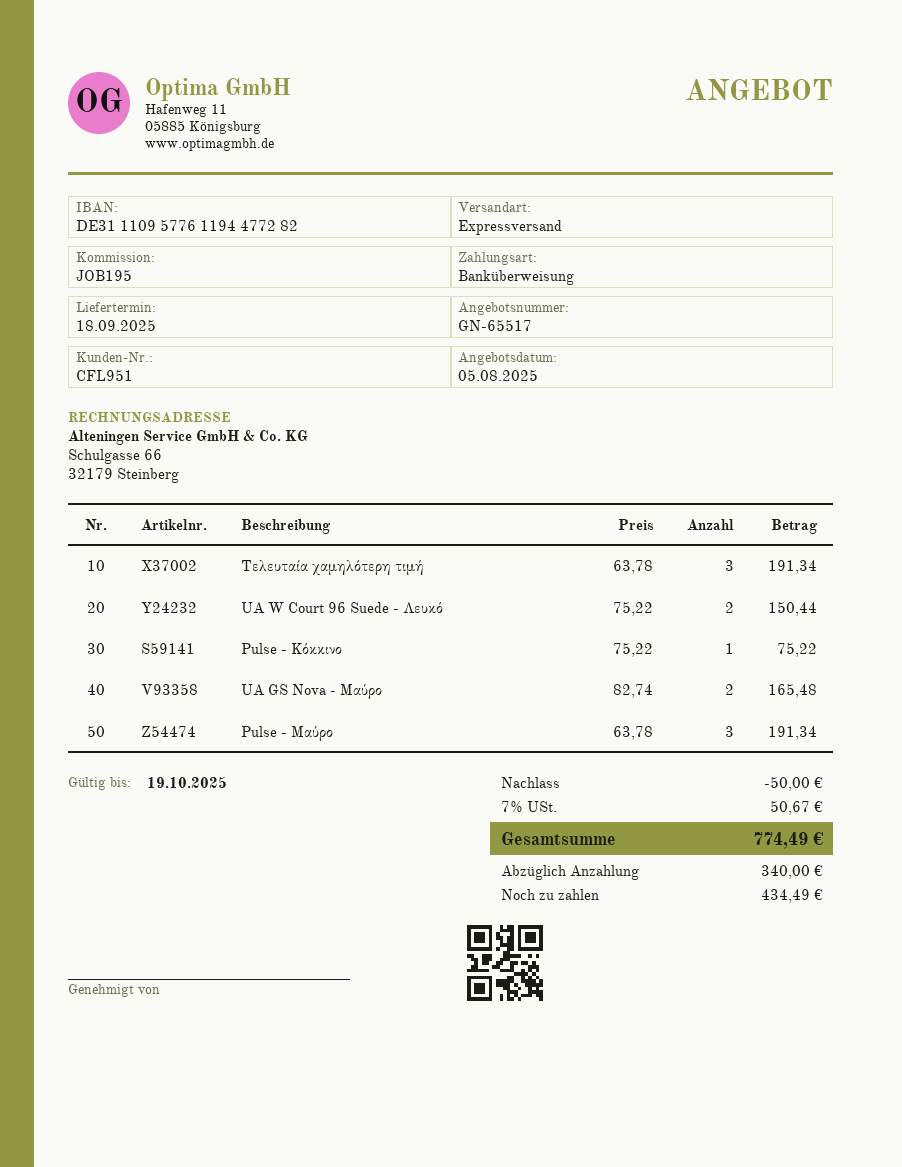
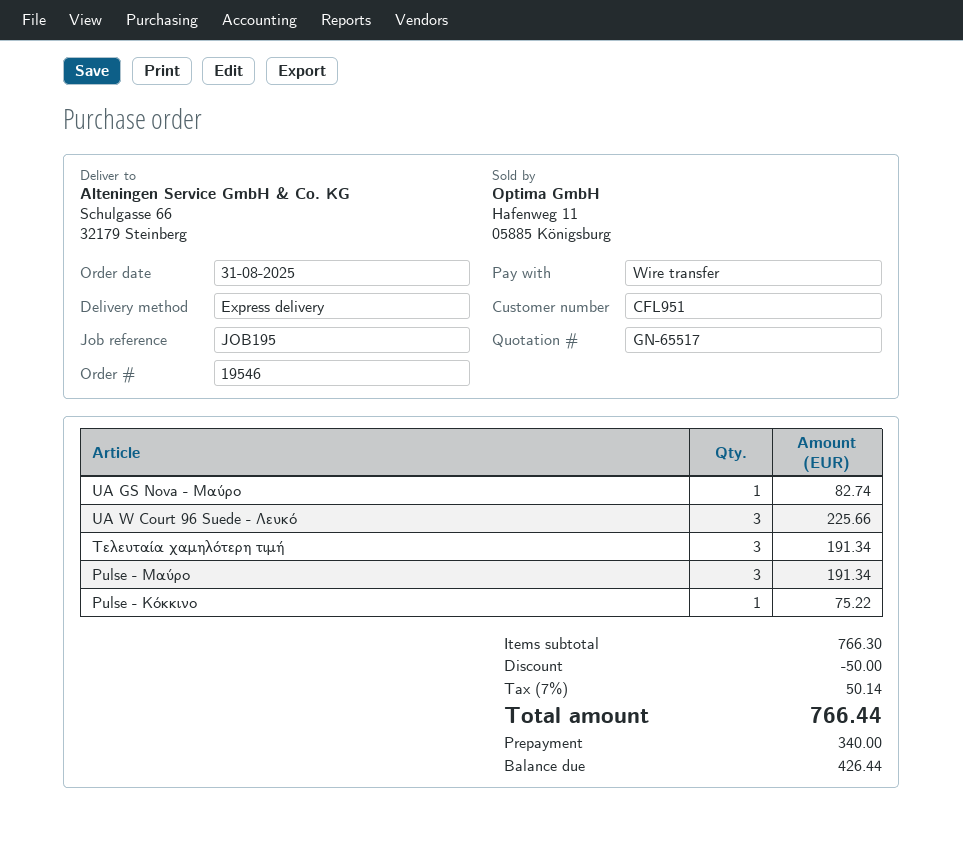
UA W Court 96 Suede - Λευκό: 2 for 150.44 -> 3 for 225.66
UA GS Nova - Μαύρο: 2 for 165.48 -> 1 for 82.74
tax: 7% = 50.67 -> 7% = 50.14
total: 774.49 -> 766.44
balance: 434.49 -> 426.44

